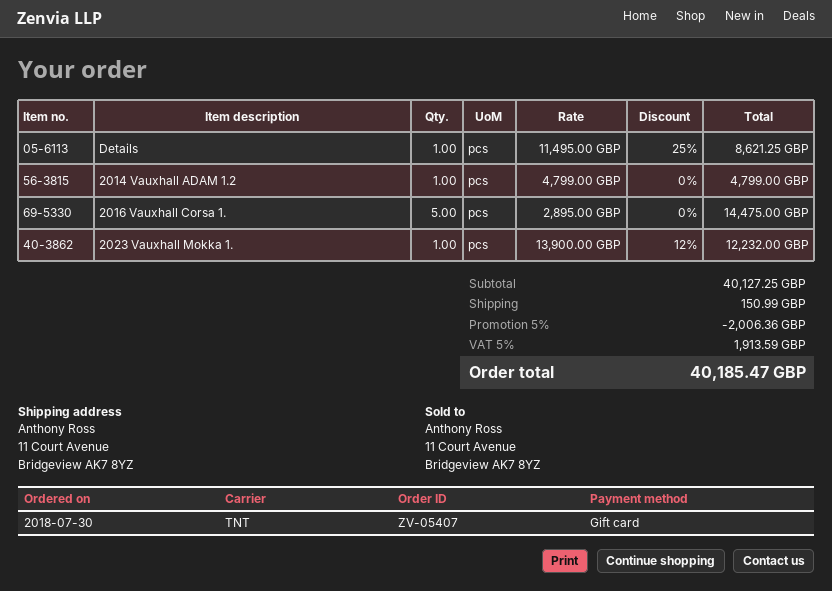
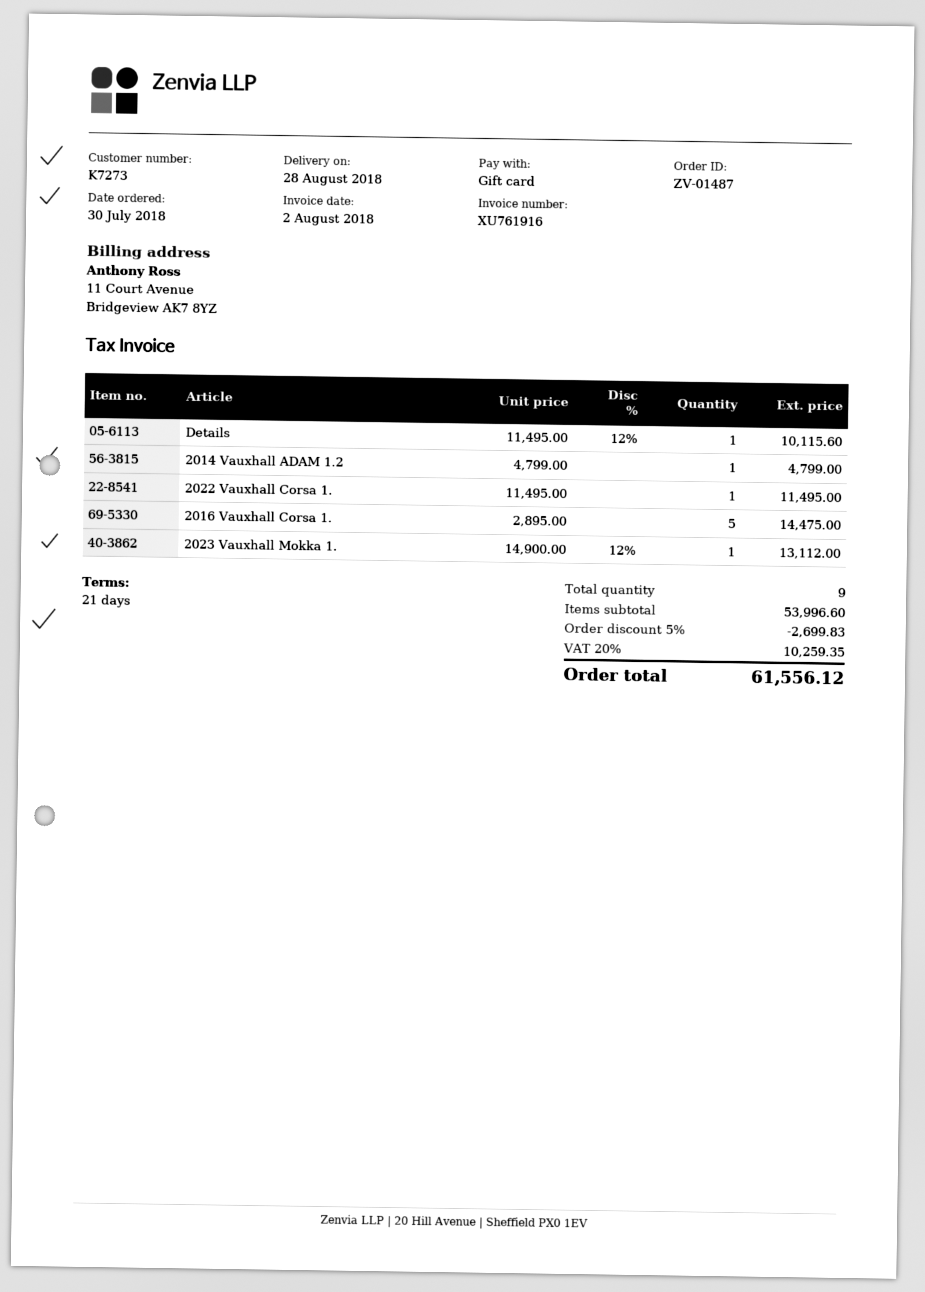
order number: ZV-05407 -> ZV-01487
Details: 1 x 11495.00 - 25% = 8621.25 -> 1 x 11495.00 - 12% = 10115.60
2023 Vauxhall Mokka 1.: 1 x 13900.00 - 12% = 12232.00 -> 1 x 14900.00 - 12% = 13112.00
2022 Vauxhall Corsa 1.: none -> 1 x 11495.00 = 11495.00
subtotal: 40127.25 -> 53996.60
discount: 5% = 2006.36 -> 5% = 2699.83
shipping: 150.99 -> none
tax: 5% = 1913.59 -> 20% = 10259.35
total: 40185.47 -> 61556.12

